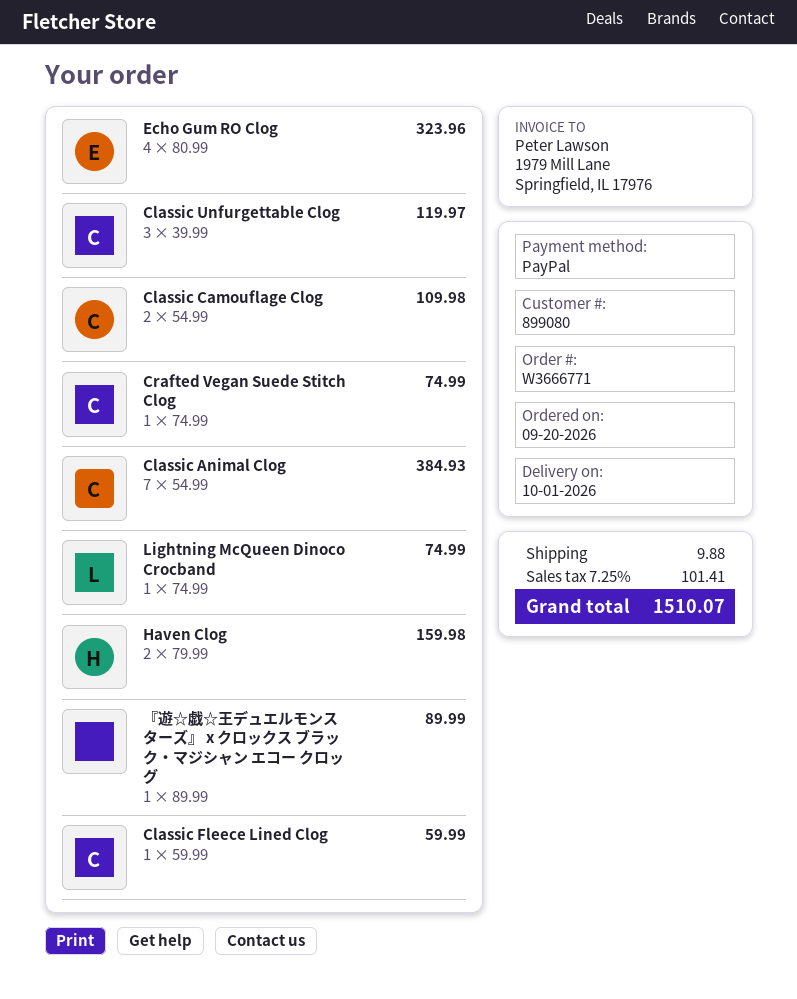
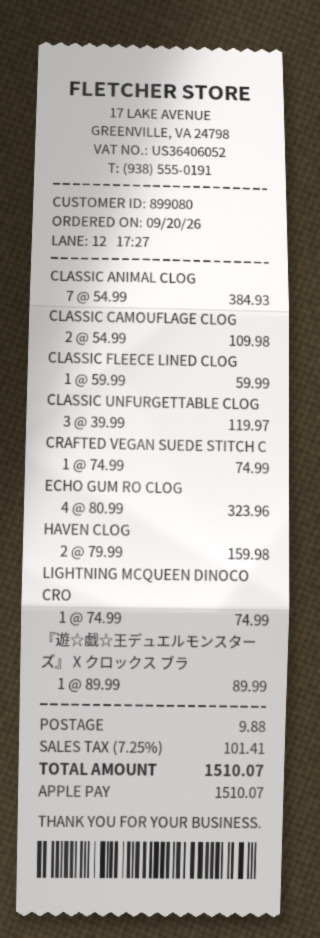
payment method: PayPal -> Apple Pay

